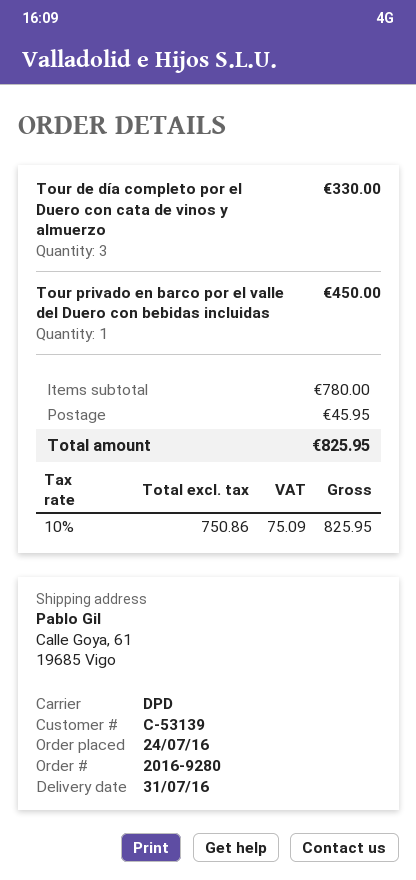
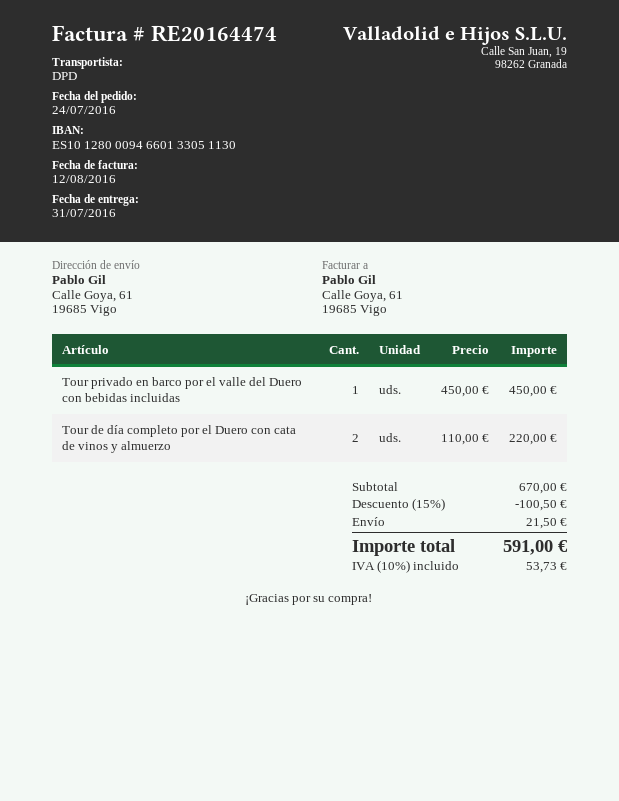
Tour de día completo por el Duero con cata de vinos y almuerzo: 3 for 330.00 -> 2 for 220.00
subtotal: 780.00 -> 670.00
discount: none -> 15% = 100.50
shipping: 45.95 -> 21.50
tax: 10% = 75.09 -> 10% = 53.73
total: 825.95 -> 591.00

